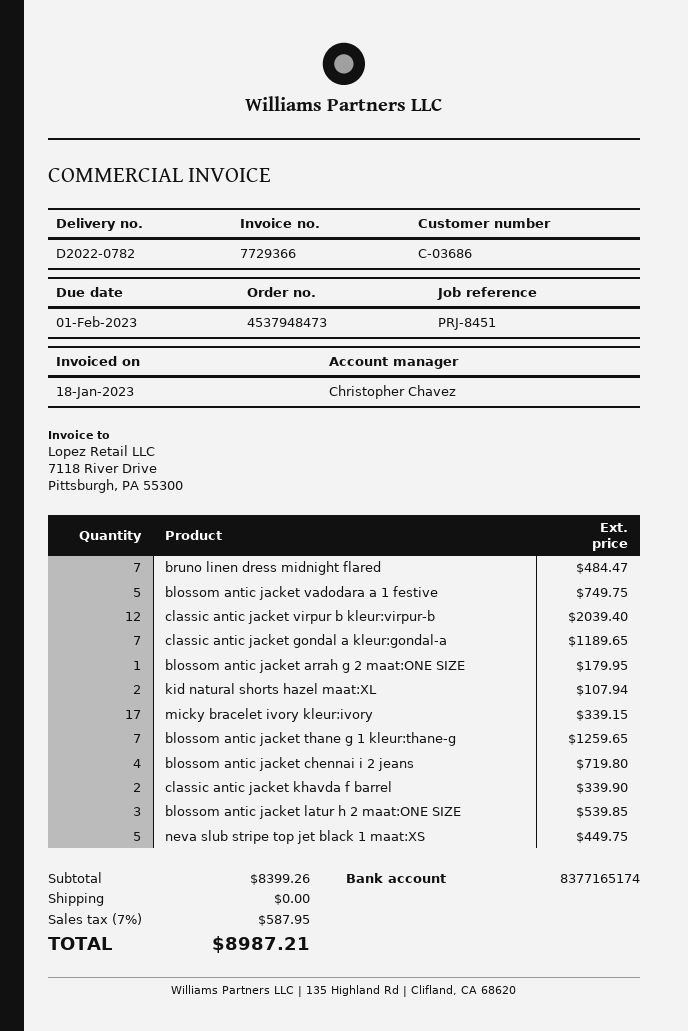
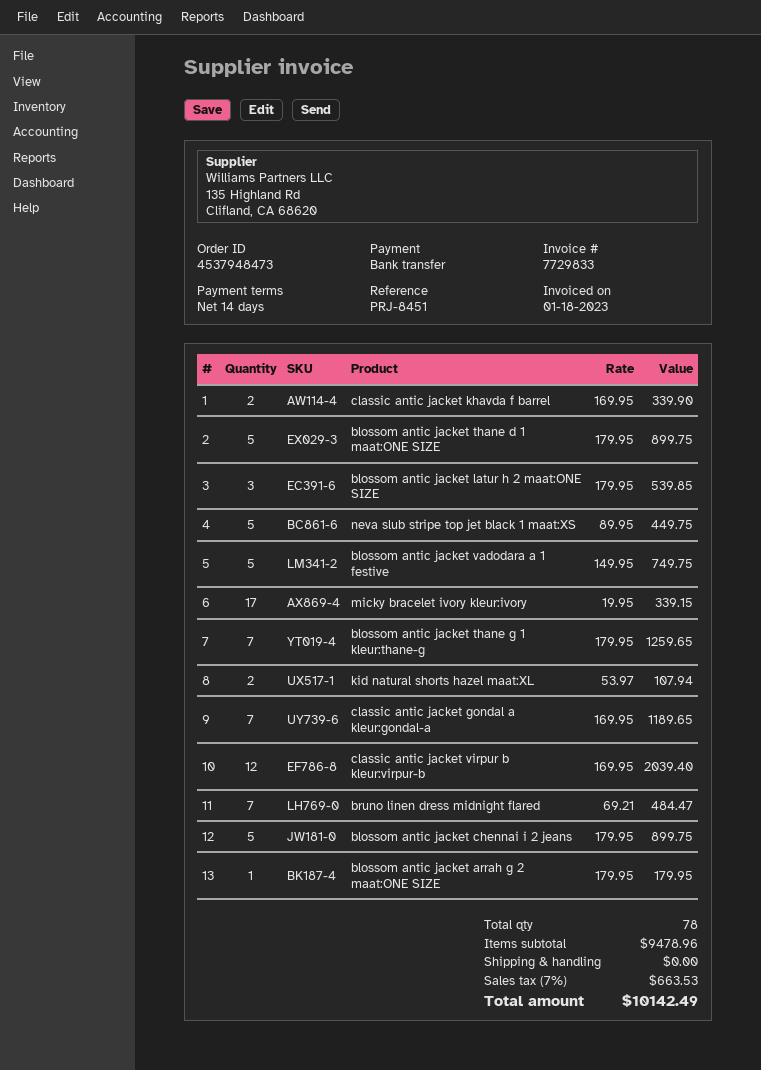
invoice number: 7729366 -> 7729833
blossom antic jacket chennai i 2 jeans: 4 for 719.80 -> 5 for 899.75
blossom antic jacket thane d 1 maat:ONE SIZE: none -> 5 for 899.75
subtotal: 8399.26 -> 9478.96
tax: 7% = 587.95 -> 7% = 663.53
total: 8987.21 -> 10142.49

